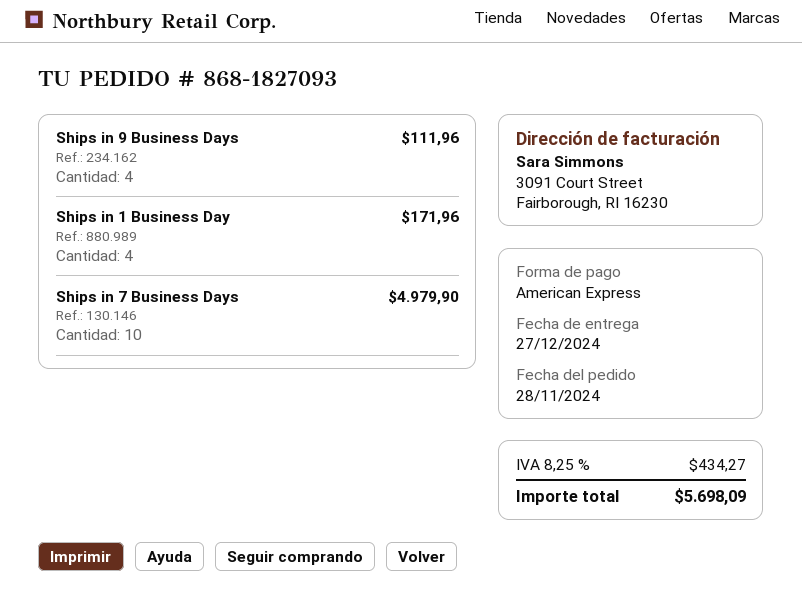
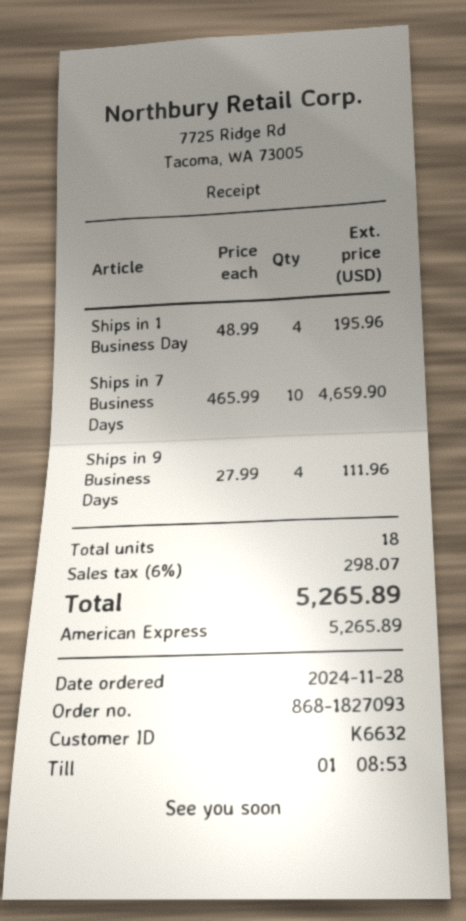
Ships in 1 Business Day: 4 for 171.96 -> 4 for 195.96
Ships in 7 Business Days: 10 for 4979.90 -> 10 for 4659.90
tax: 8.25% = 434.27 -> 6% = 298.07
total: 5698.09 -> 5265.89

